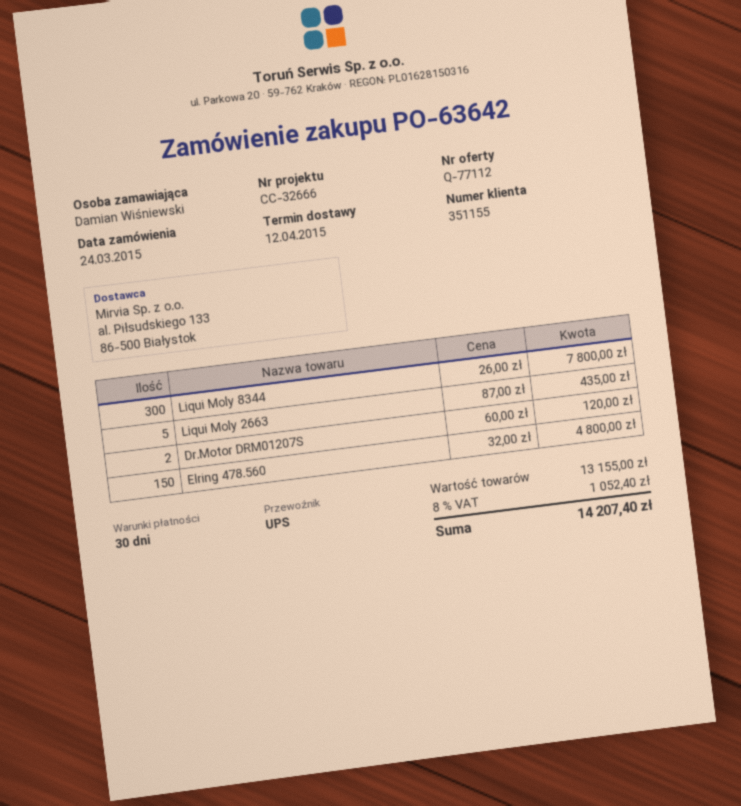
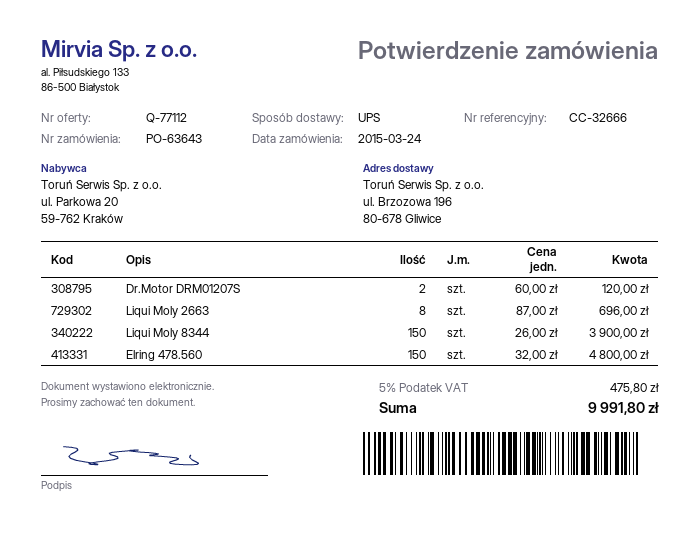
order number: PO-63642 -> PO-63643
Liqui Moly 8344: 300 x 26.00 = 7800.00 -> 150 x 26.00 = 3900.00
Liqui Moly 2663: 5 x 87.00 = 435.00 -> 8 x 87.00 = 696.00
tax: 8% = 1052.40 -> 5% = 475.80
total: 14207.40 -> 9991.80

